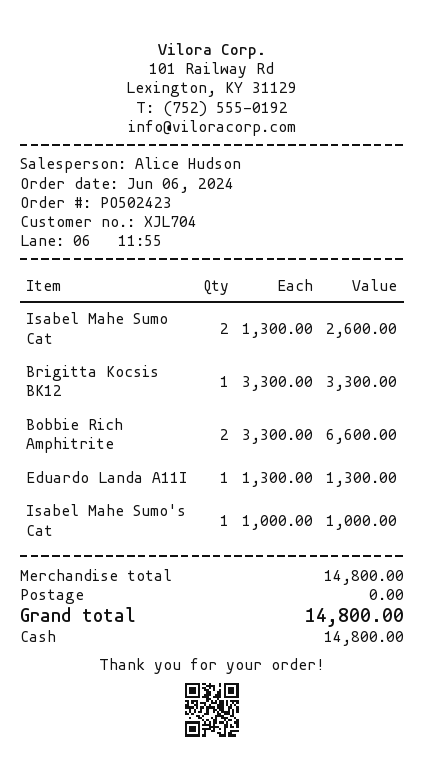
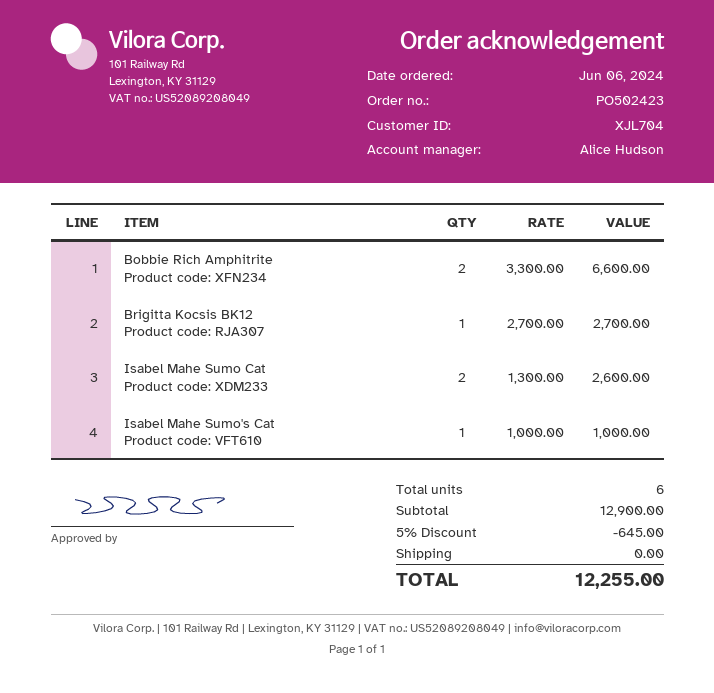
Brigitta Kocsis BK12: 1 x 3300.00 = 3300.00 -> 1 x 2700.00 = 2700.00
Eduardo Landa A11I: 1 x 1300.00 = 1300.00 -> none
subtotal: 14800.00 -> 12900.00
discount: none -> 5% = 645.00
total: 14800.00 -> 12255.00

